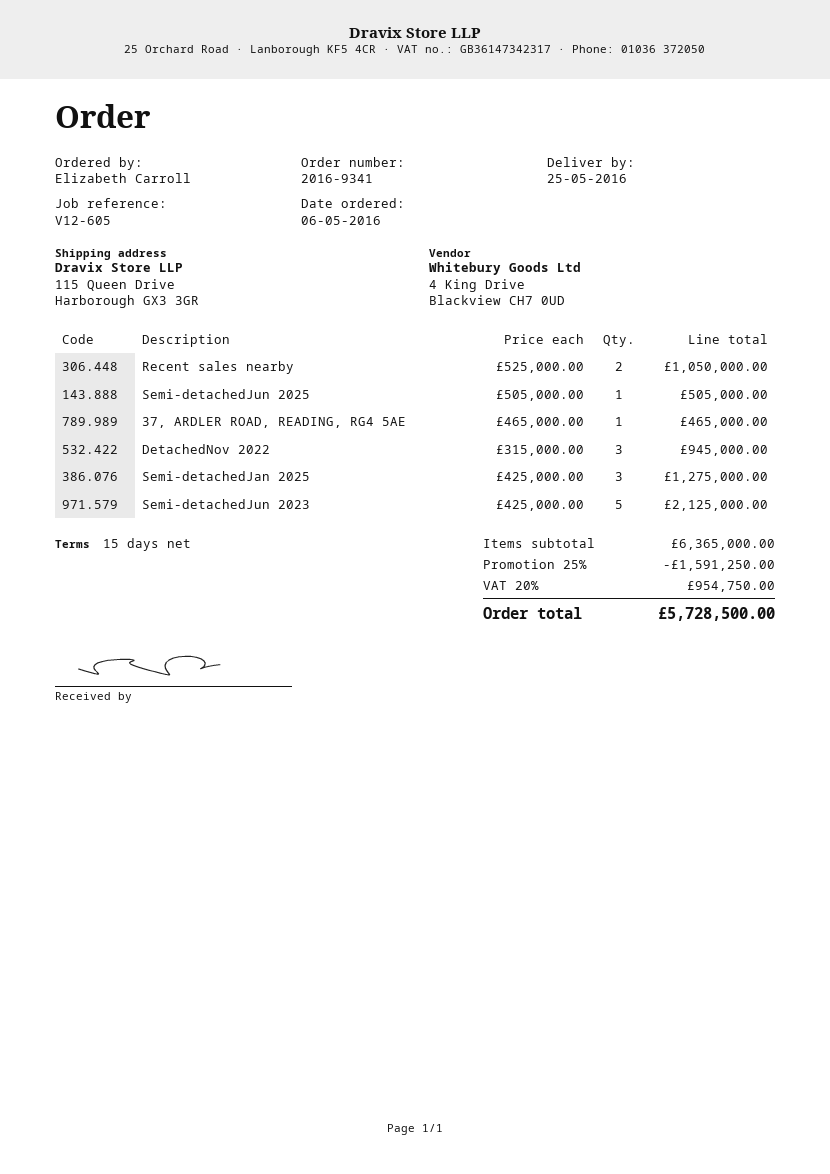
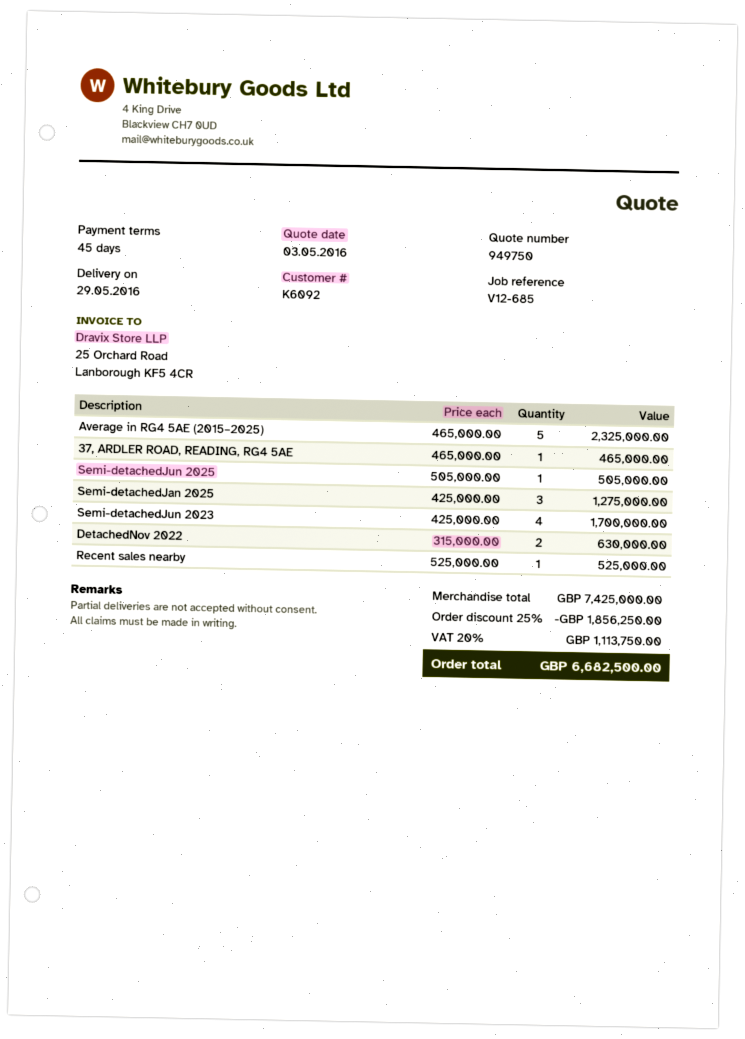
delivery date: 2016-05-25 -> 2016-05-29
payment terms: 15 days -> 45 days
reference: V12-605 -> V12-685
Recent sales nearby: 2 x 525000.00 = 1050000.00 -> 1 x 525000.00 = 525000.00
DetachedNov 2022: 3 x 315000.00 = 945000.00 -> 2 x 315000.00 = 630000.00
Semi-detachedJun 2023: 5 x 425000.00 = 2125000.00 -> 4 x 425000.00 = 1700000.00
Average in RG4 5AE (2015–2025): none -> 5 x 465000.00 = 2325000.00
subtotal: 6365000.00 -> 7425000.00
discount: 25% = 1591250.00 -> 25% = 1856250.00
tax: 20% = 954750.00 -> 20% = 1113750.00
total: 5728500.00 -> 6682500.00

